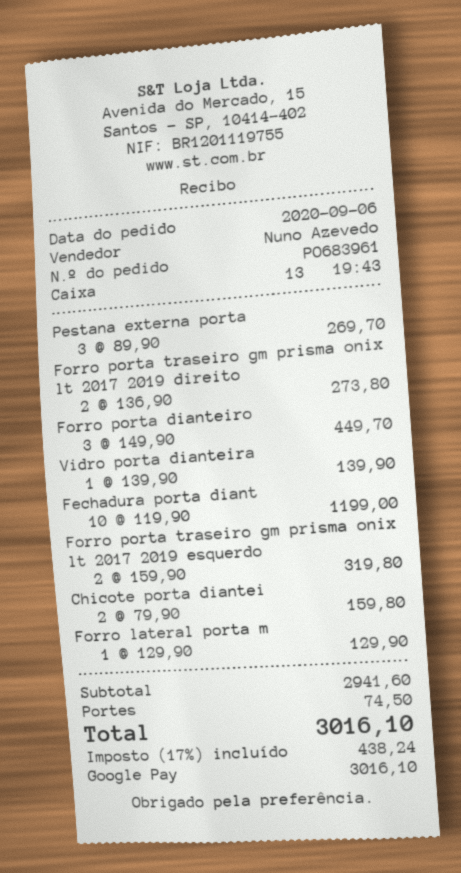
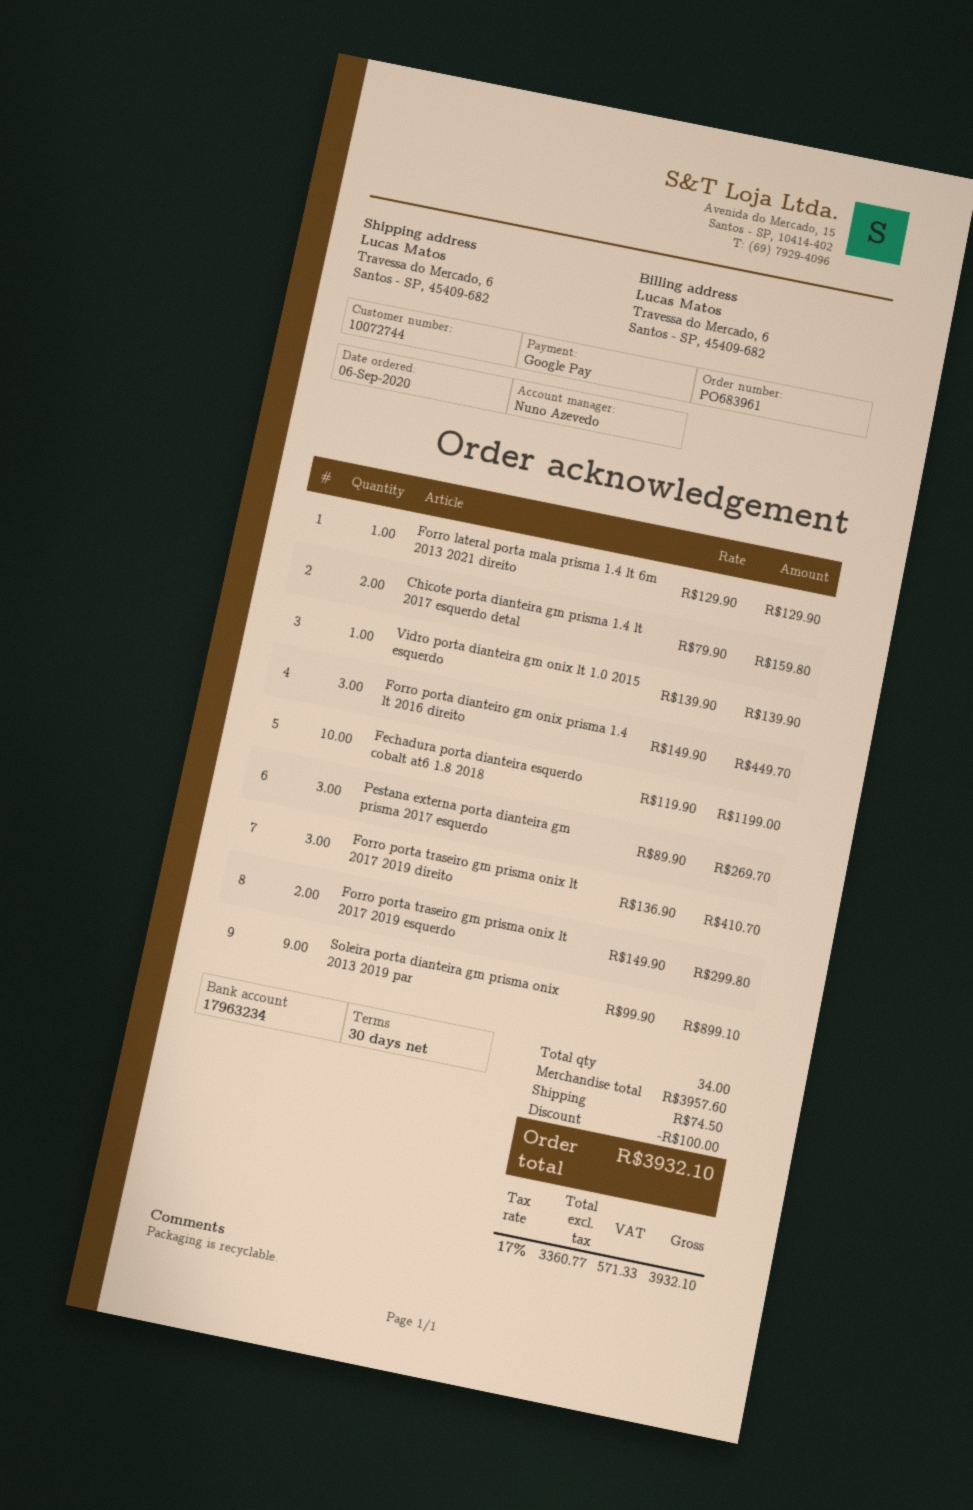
Forro porta traseiro gm prisma onix lt 2017 2019 direito: 2 x 136.90 = 273.80 -> 3 x 136.90 = 410.70
Forro porta traseiro gm prisma onix lt 2017 2019 esquerdo: 2 x 159.90 = 319.80 -> 2 x 149.90 = 299.80
Soleira porta dianteira gm prisma onix 2013 2019 par: none -> 9 x 99.90 = 899.10
subtotal: 2941.60 -> 3957.60
discount: none -> 100.00
tax: 17% = 438.24 -> 17% = 571.33
total: 3016.10 -> 3932.10

